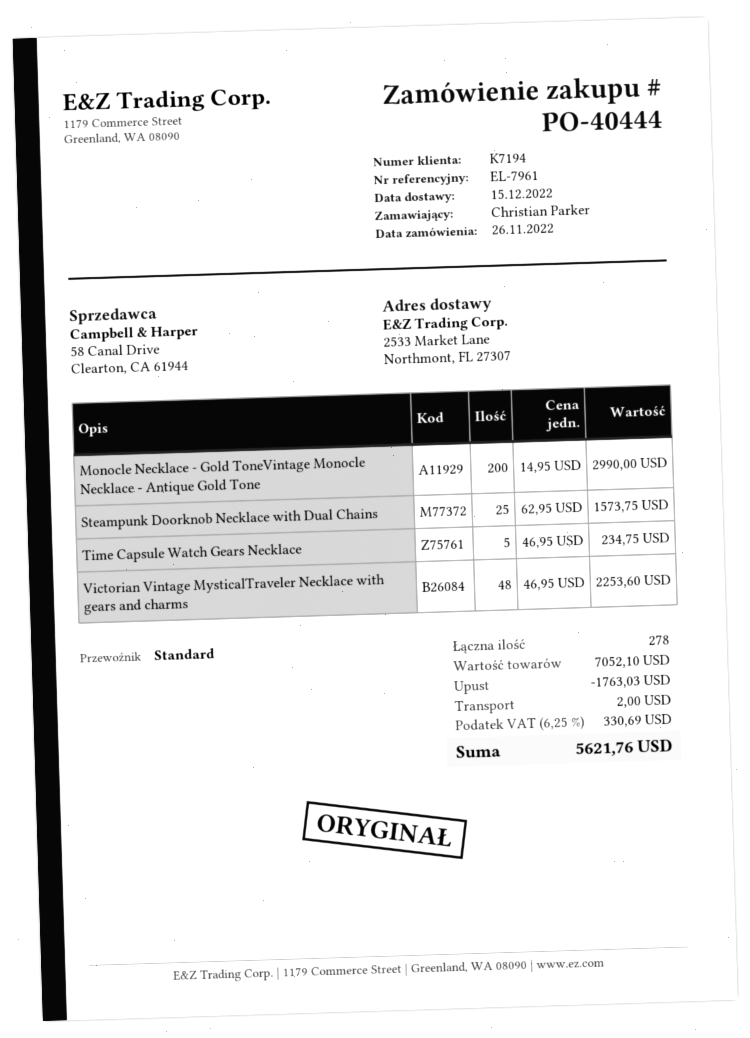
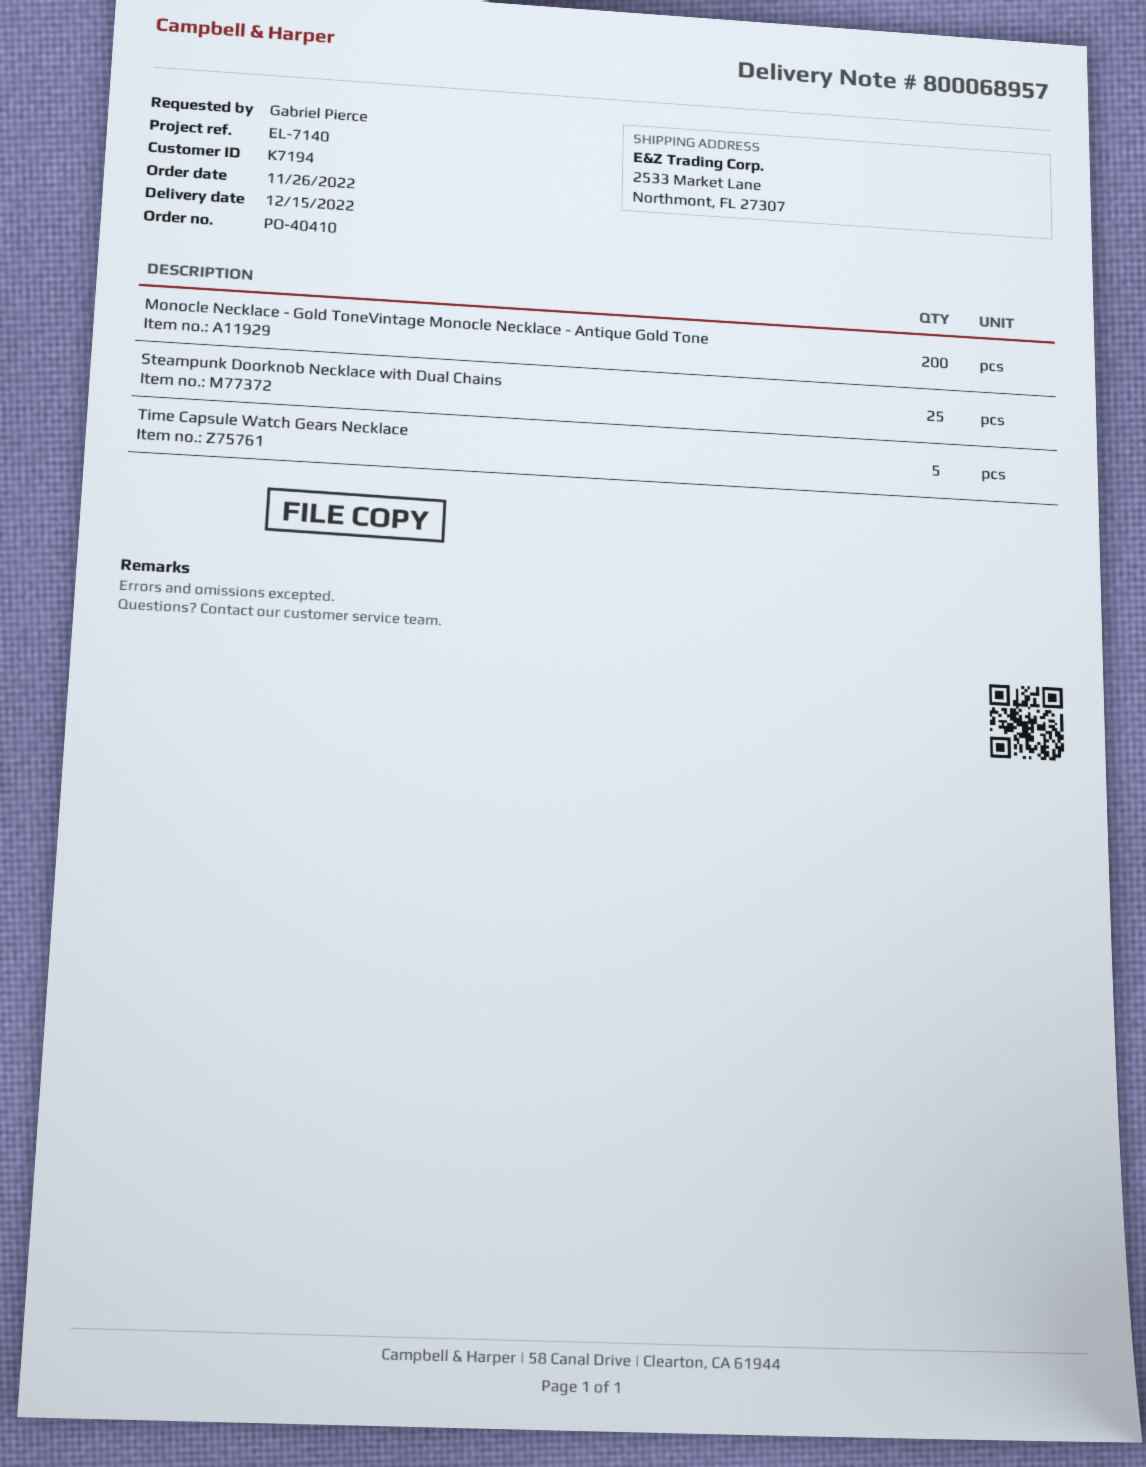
order number: PO-40444 -> PO-40410
reference: EL-7961 -> EL-7140
ordered by: Christian Parker -> Gabriel Pierce
Victorian Vintage MysticalTraveler Necklace with gears and charms: 48 -> none

